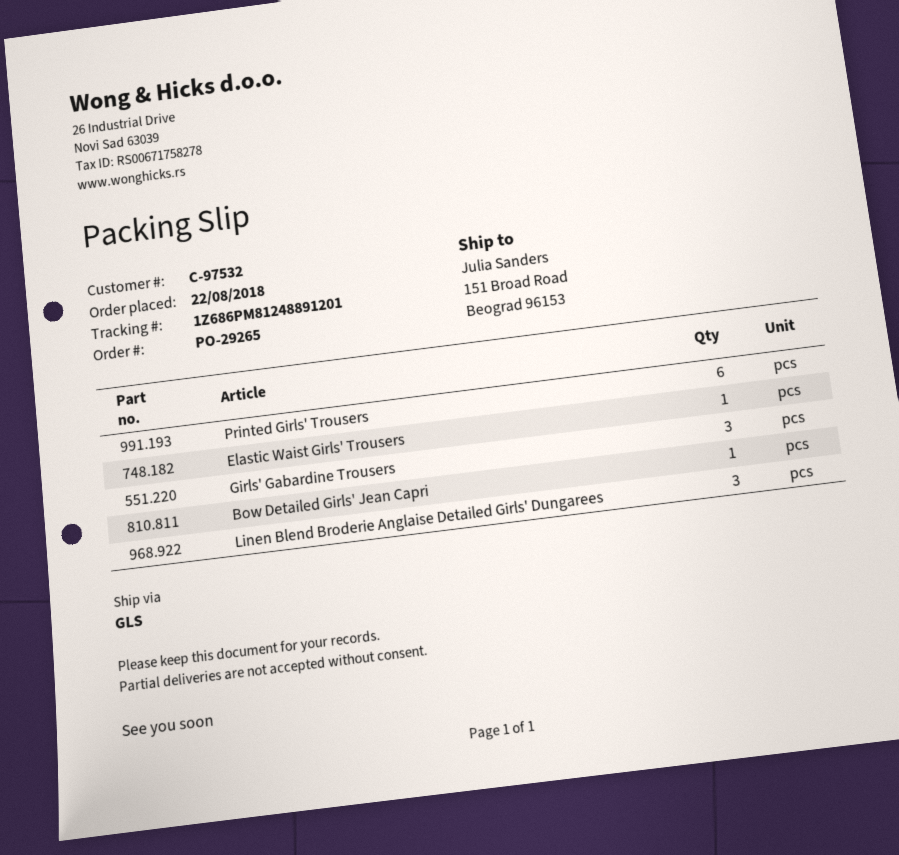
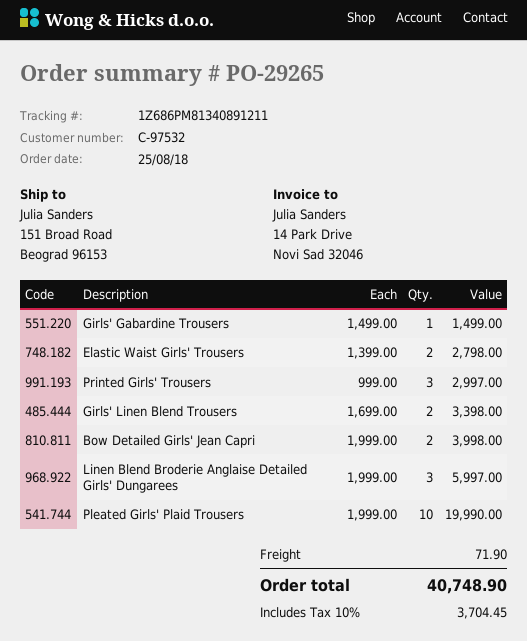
order date: 2018-08-22 -> 2018-08-25
tracking number: 1Z686PM81248891201 -> 1Z686PM81340891211
Printed Girls' Trousers: 6 -> 3
Elastic Waist Girls' Trousers: 1 -> 2
Girls' Gabardine Trousers: 3 -> 1
Bow Detailed Girls' Jean Capri: 1 -> 2
Girls' Linen Blend Trousers: none -> 2
Pleated Girls' Plaid Trousers: none -> 10

